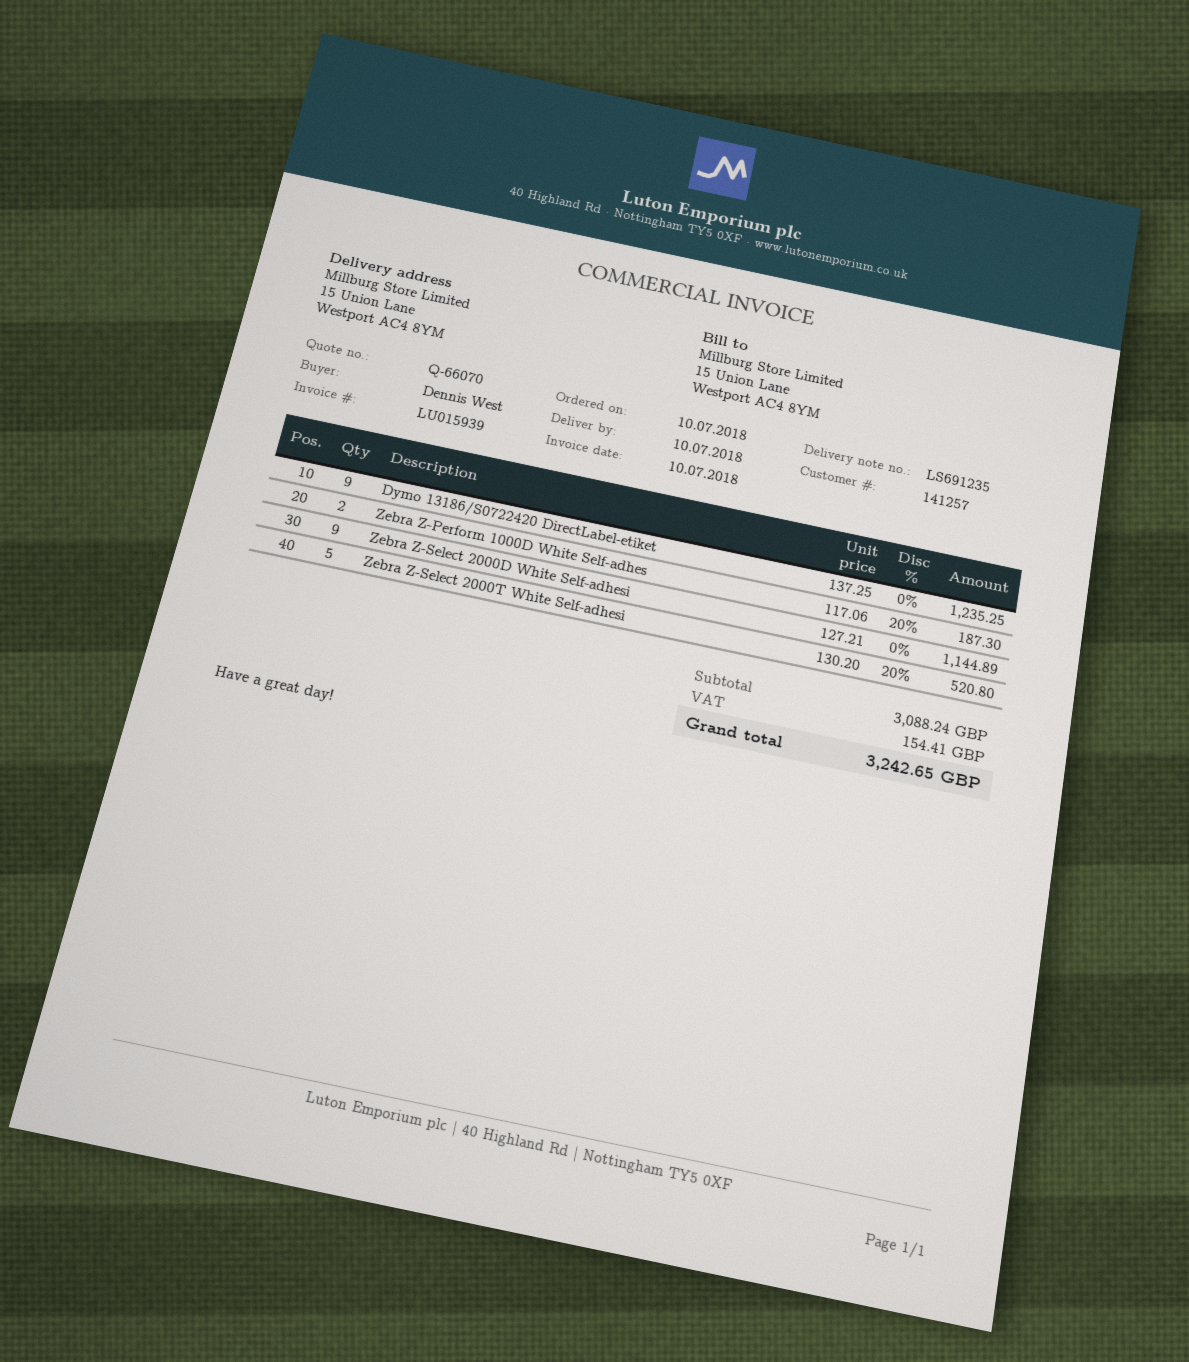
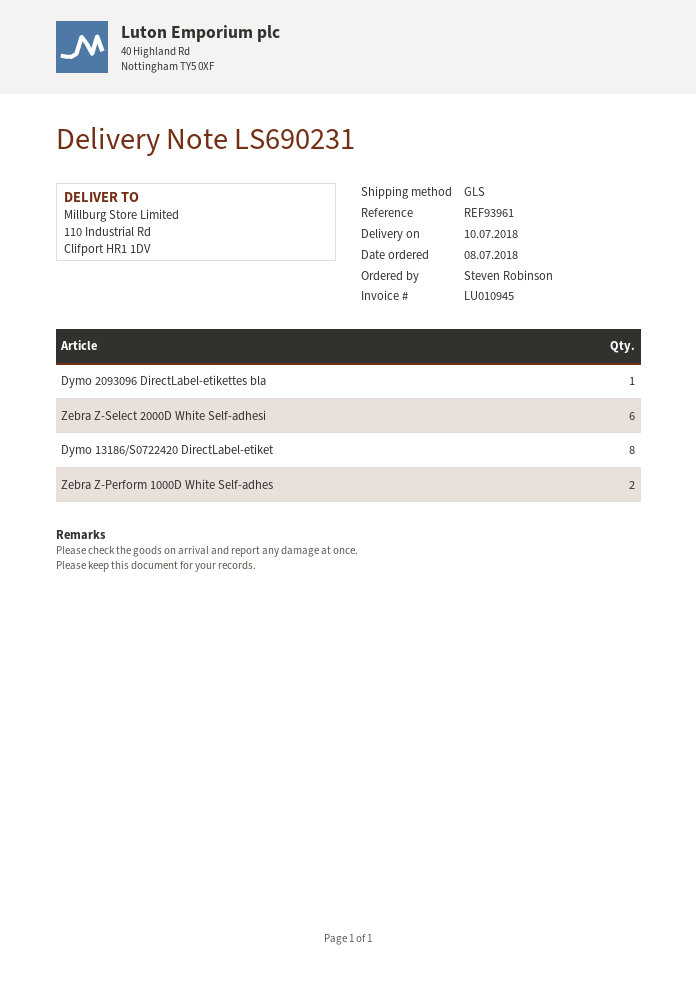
order date: 2018-07-10 -> 2018-07-08
delivery note number: LS691235 -> LS690231
invoice number: LU015939 -> LU010945
ordered by: Dennis West -> Steven Robinson
ship to: 15 Union Lane, Westport AC4 8YM -> 110 Industrial Rd, Clifport HR1 1DV
Dymo 13186/S0722420 DirectLabel-etiket: 9 -> 8
Zebra Z-Select 2000D White Self-adhesi: 9 -> 6
Zebra Z-Select 2000T White Self-adhesi: 5 -> none
Dymo 2093096 DirectLabel-etikettes bla: none -> 1

